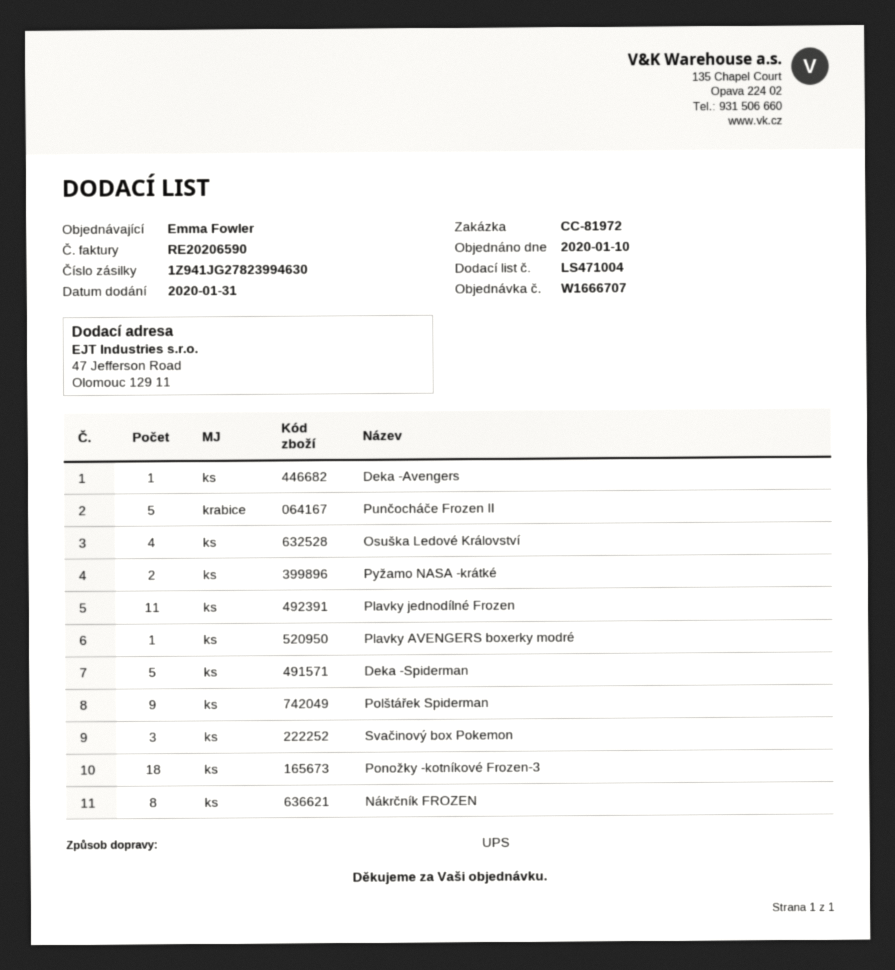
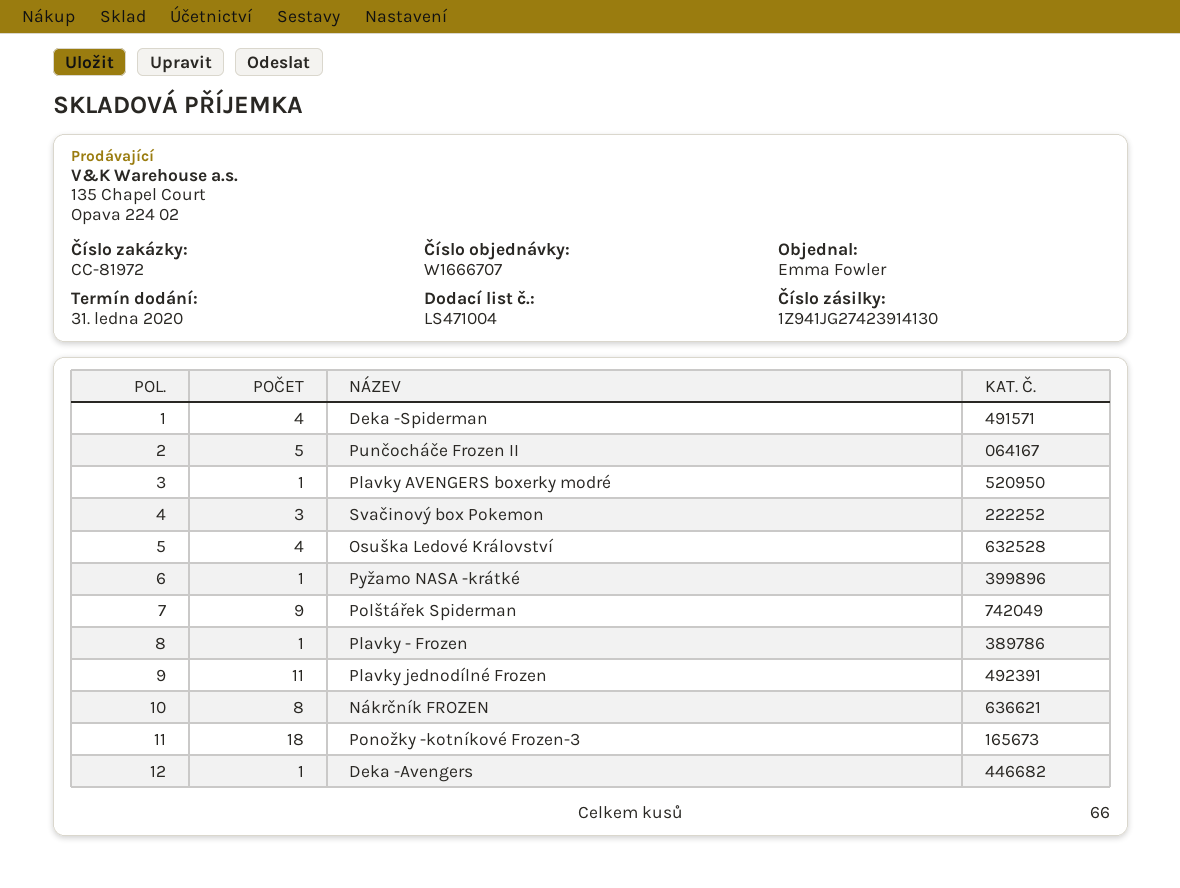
tracking number: 1Z941JG27823994630 -> 1Z941JG27423914130
Pyžamo NASA -krátké: 2 -> 1
Deka -Spiderman: 5 -> 4
Plavky - Frozen: none -> 1

